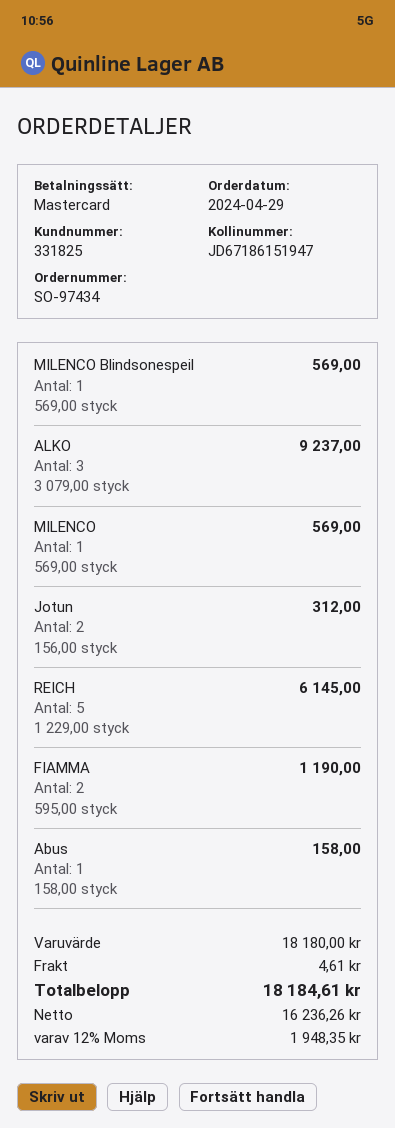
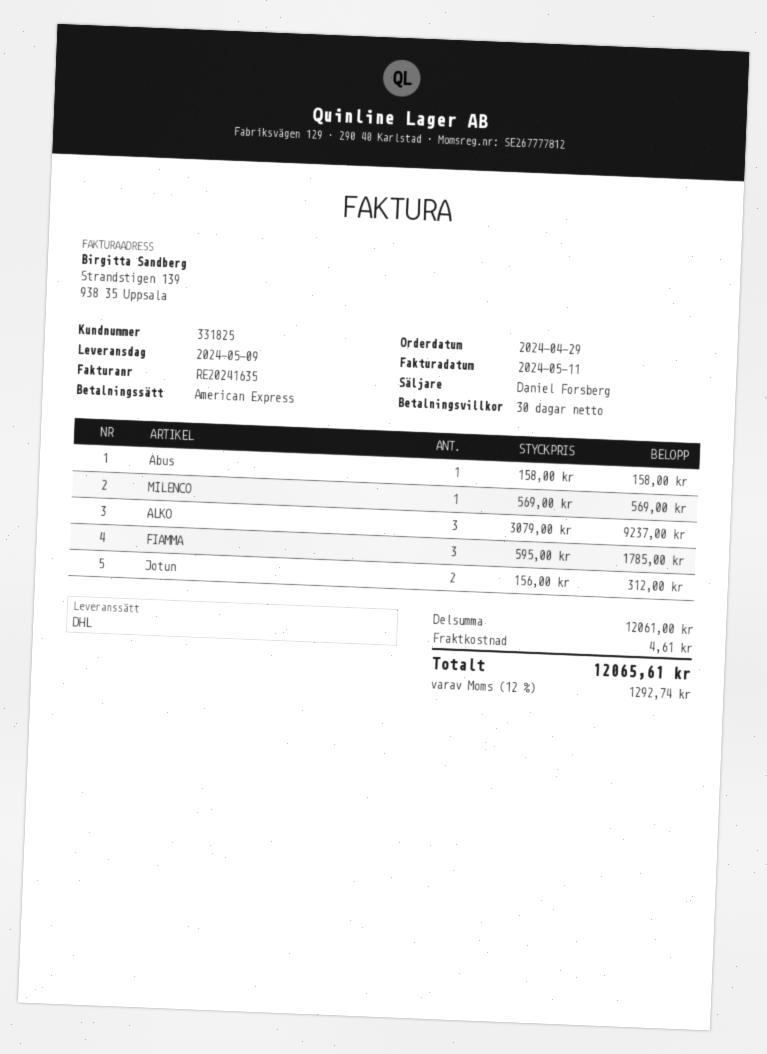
payment method: Mastercard -> American Express
MILENCO Blindsonespeil: 1 x 569.00 = 569.00 -> none
REICH: 5 x 1229.00 = 6145.00 -> none
FIAMMA: 2 x 595.00 = 1190.00 -> 3 x 595.00 = 1785.00
subtotal: 18180.00 -> 12061.00
tax: 12% = 1948.35 -> 12% = 1292.74
total: 18184.61 -> 12065.61

